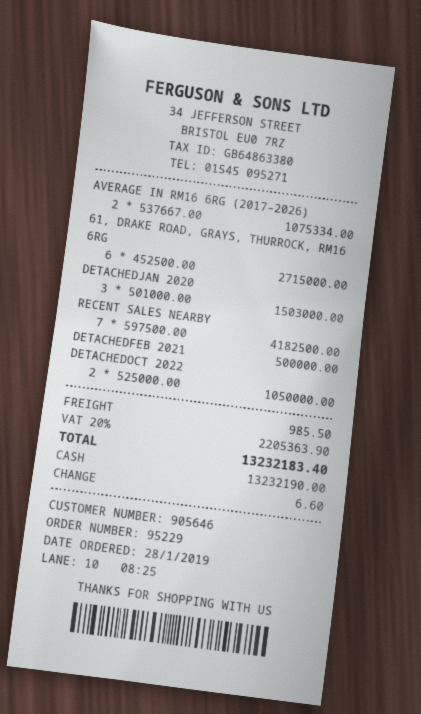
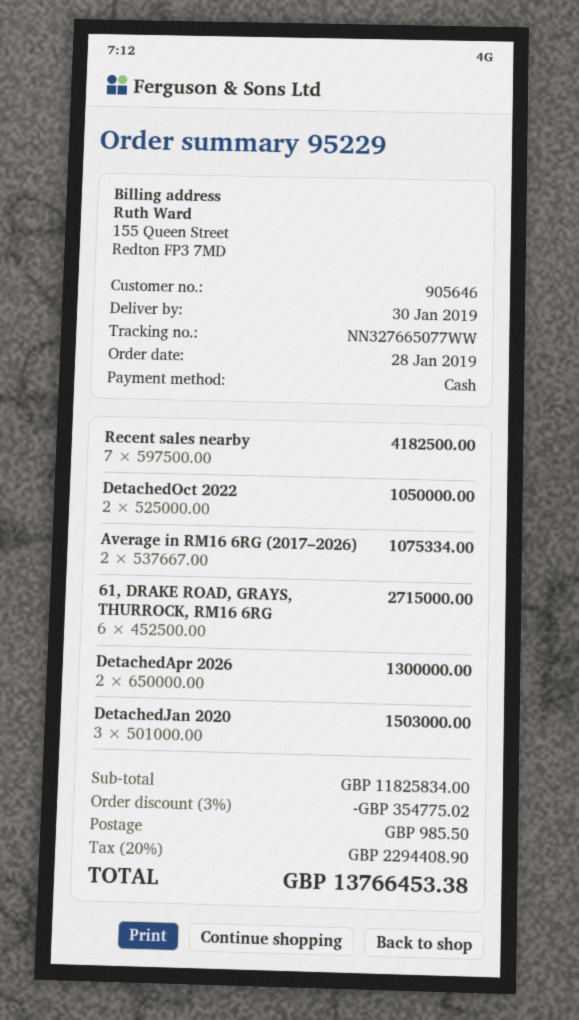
DETACHEDFEB 2021: 1 x 500000.00 = 500000.00 -> none
DetachedApr 2026: none -> 2 x 650000.00 = 1300000.00
discount: none -> 3% = 354775.02
tax: 20% = 2205363.90 -> 20% = 2294408.90
total: 13232183.40 -> 13766453.38

